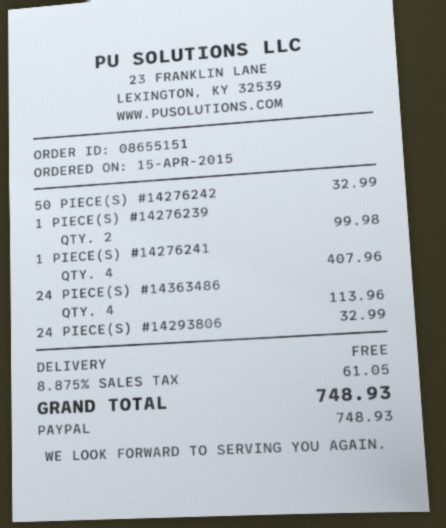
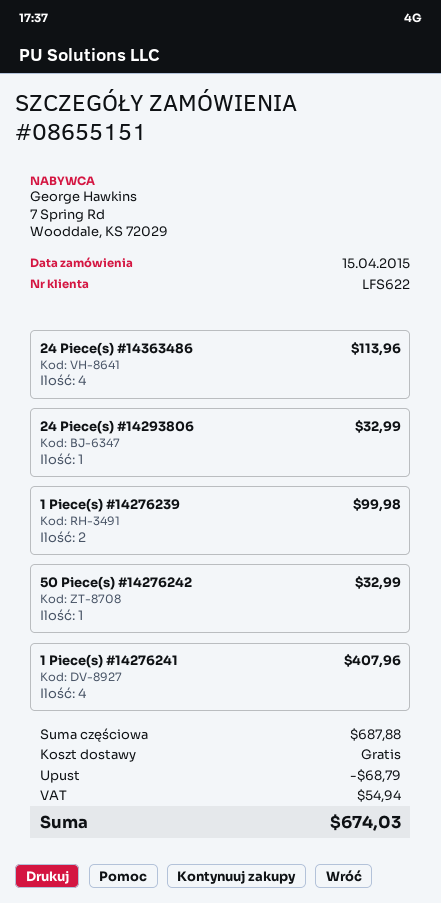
discount: none -> 68.79
tax: 61.05 -> 54.94
total: 748.93 -> 674.03

